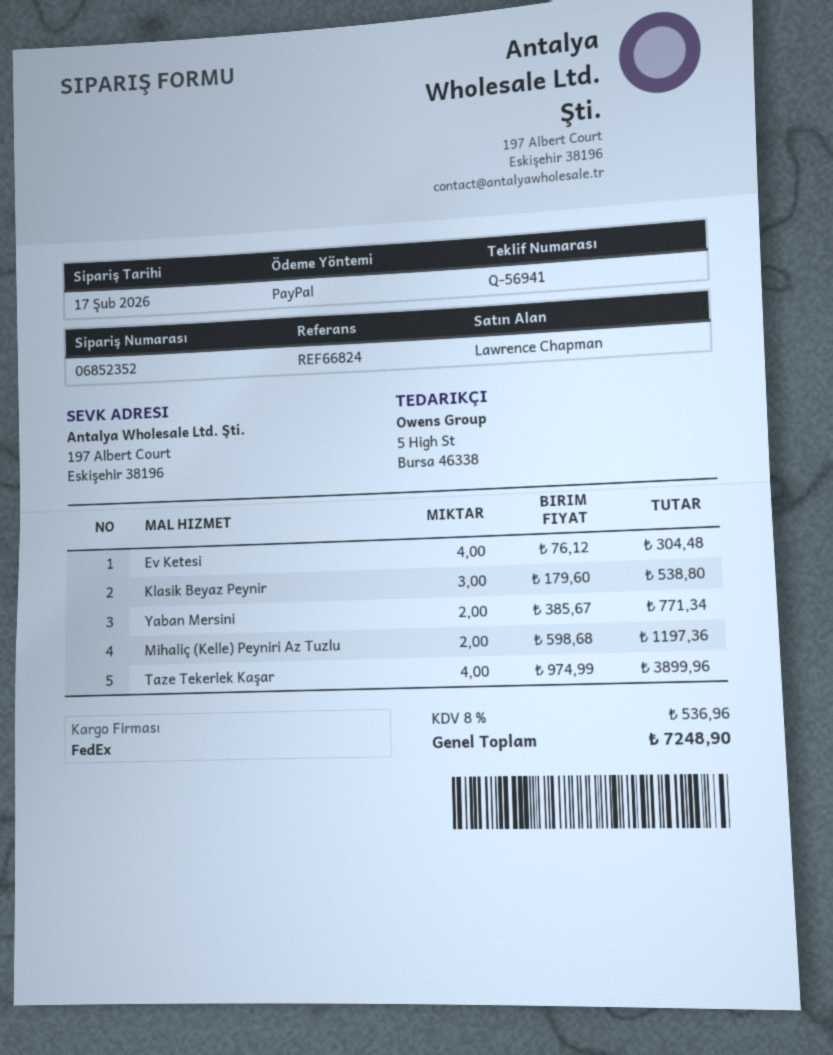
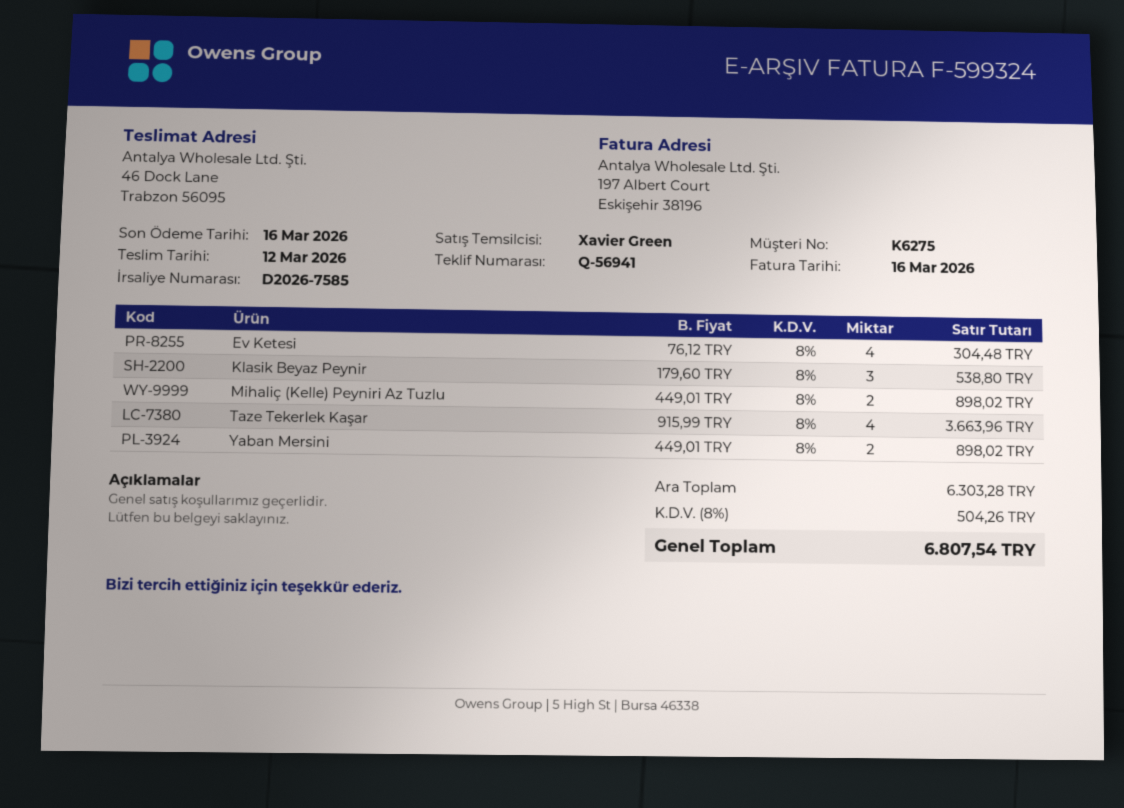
ship to: 197 Albert Court, Eskişehir 38196 -> 46 Dock Lane, Trabzon 56095
Yaban Mersini: 2 x 385.67 = 771.34 -> 2 x 449.01 = 898.02
Mihaliç (Kelle) Peyniri Az Tuzlu: 2 x 598.68 = 1197.36 -> 2 x 449.01 = 898.02
Taze Tekerlek Kaşar: 4 x 974.99 = 3899.96 -> 4 x 915.99 = 3663.96
tax: 8% = 536.96 -> 8% = 504.26
total: 7248.90 -> 6807.54

